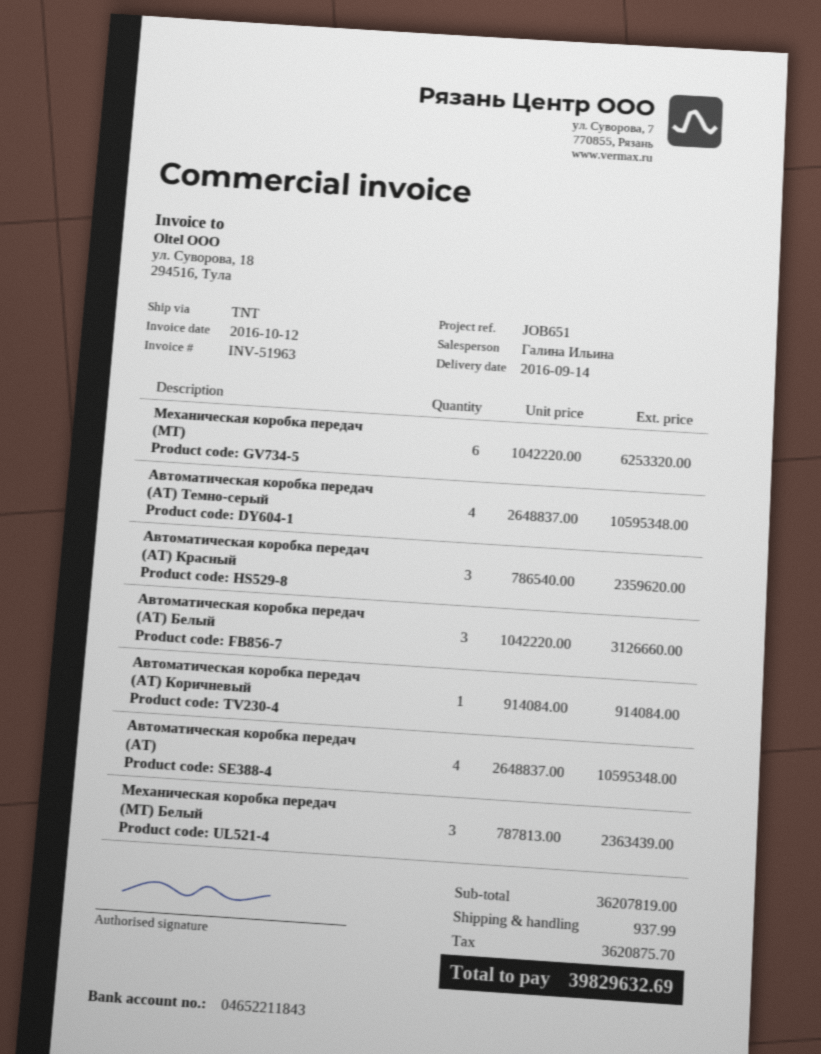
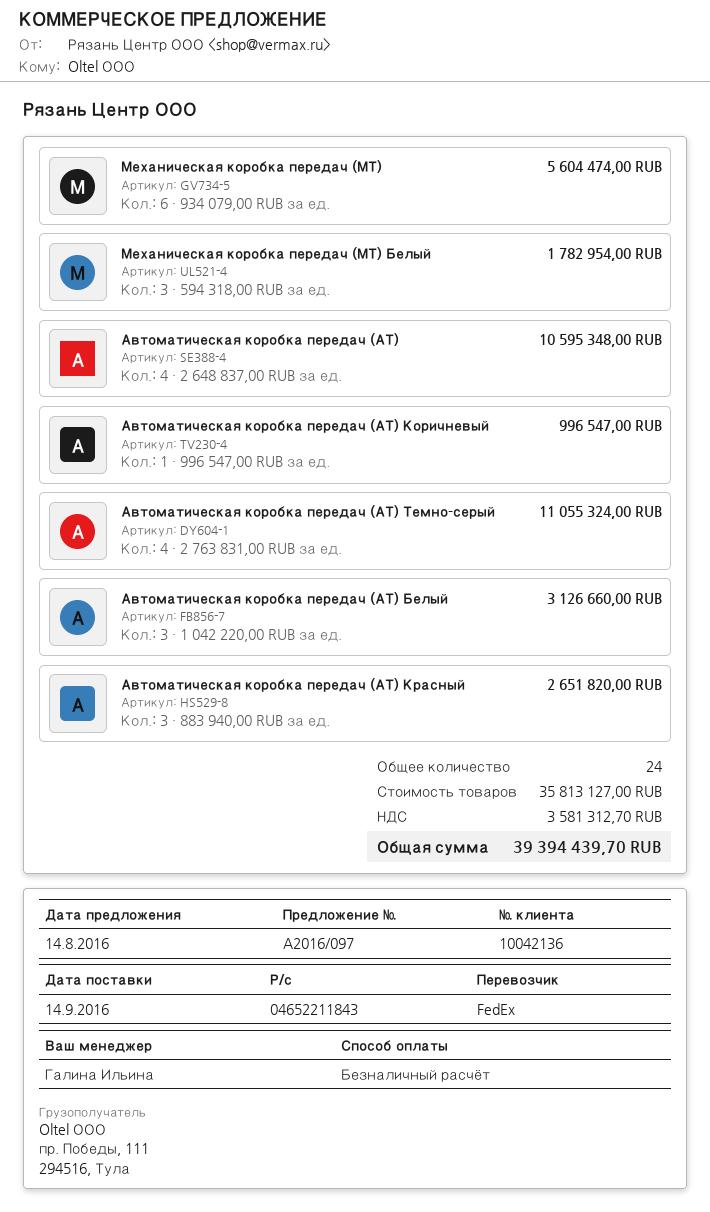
shipping method: TNT -> FedEx
Механическая коробка передач (МТ): 6 x 1042220.00 = 6253320.00 -> 6 x 934079.00 = 5604474.00
Автоматическая коробка передач (АТ) Темно-серый: 4 x 2648837.00 = 10595348.00 -> 4 x 2763831.00 = 11055324.00
Автоматическая коробка передач (АТ) Красный: 3 x 786540.00 = 2359620.00 -> 3 x 883940.00 = 2651820.00
Автоматическая коробка передач (АТ) Коричневый: 1 x 914084.00 = 914084.00 -> 1 x 996547.00 = 996547.00
Механическая коробка передач (МТ) Белый: 3 x 787813.00 = 2363439.00 -> 3 x 594318.00 = 1782954.00
subtotal: 36207819.00 -> 35813127.00
shipping: 937.99 -> none
tax: 3620875.70 -> 3581312.70
total: 39829632.69 -> 39394439.70

